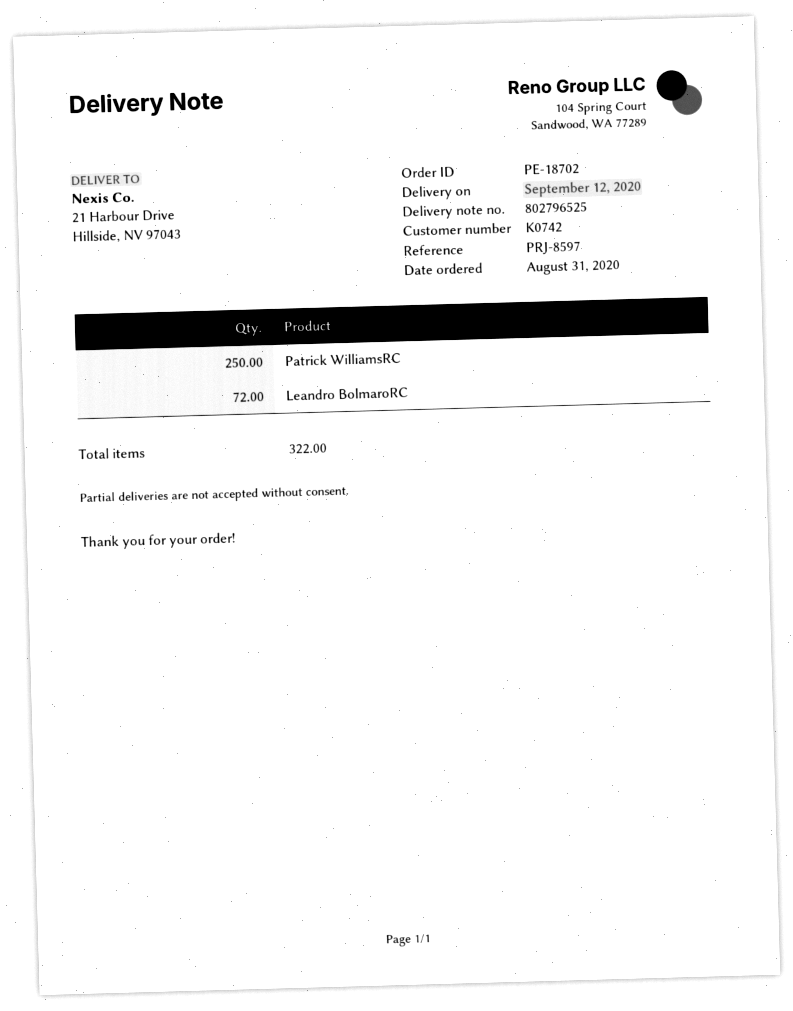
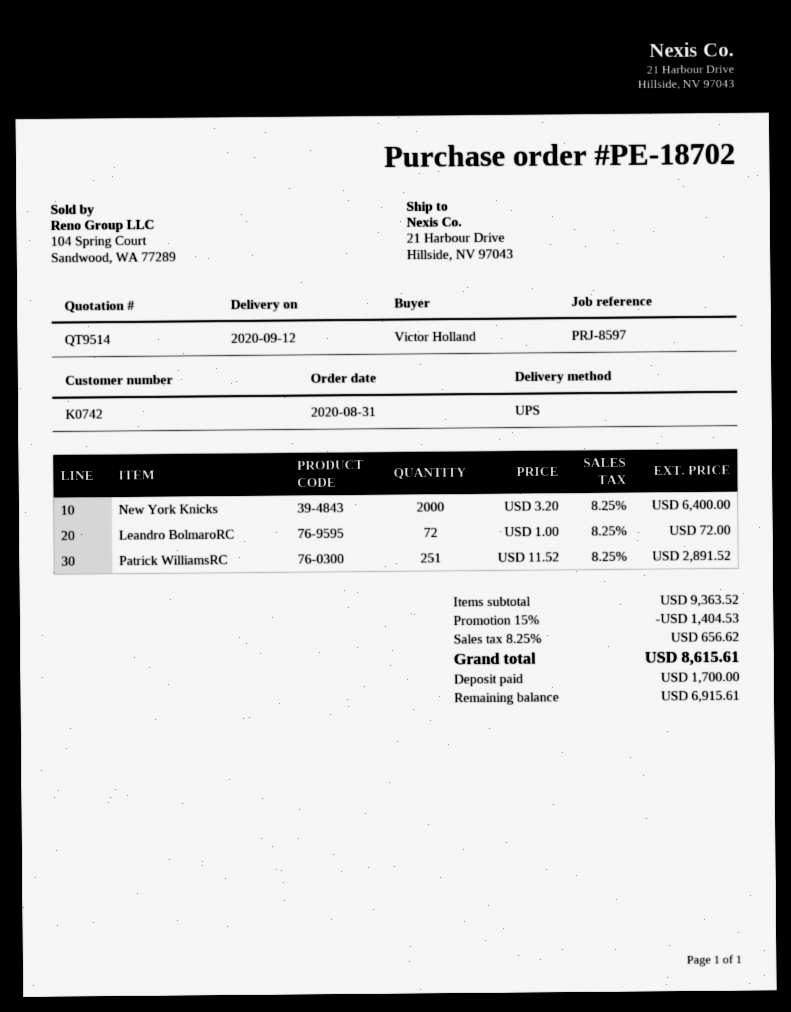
Patrick WilliamsRC: 250 -> 251
New York Knicks: none -> 2000

